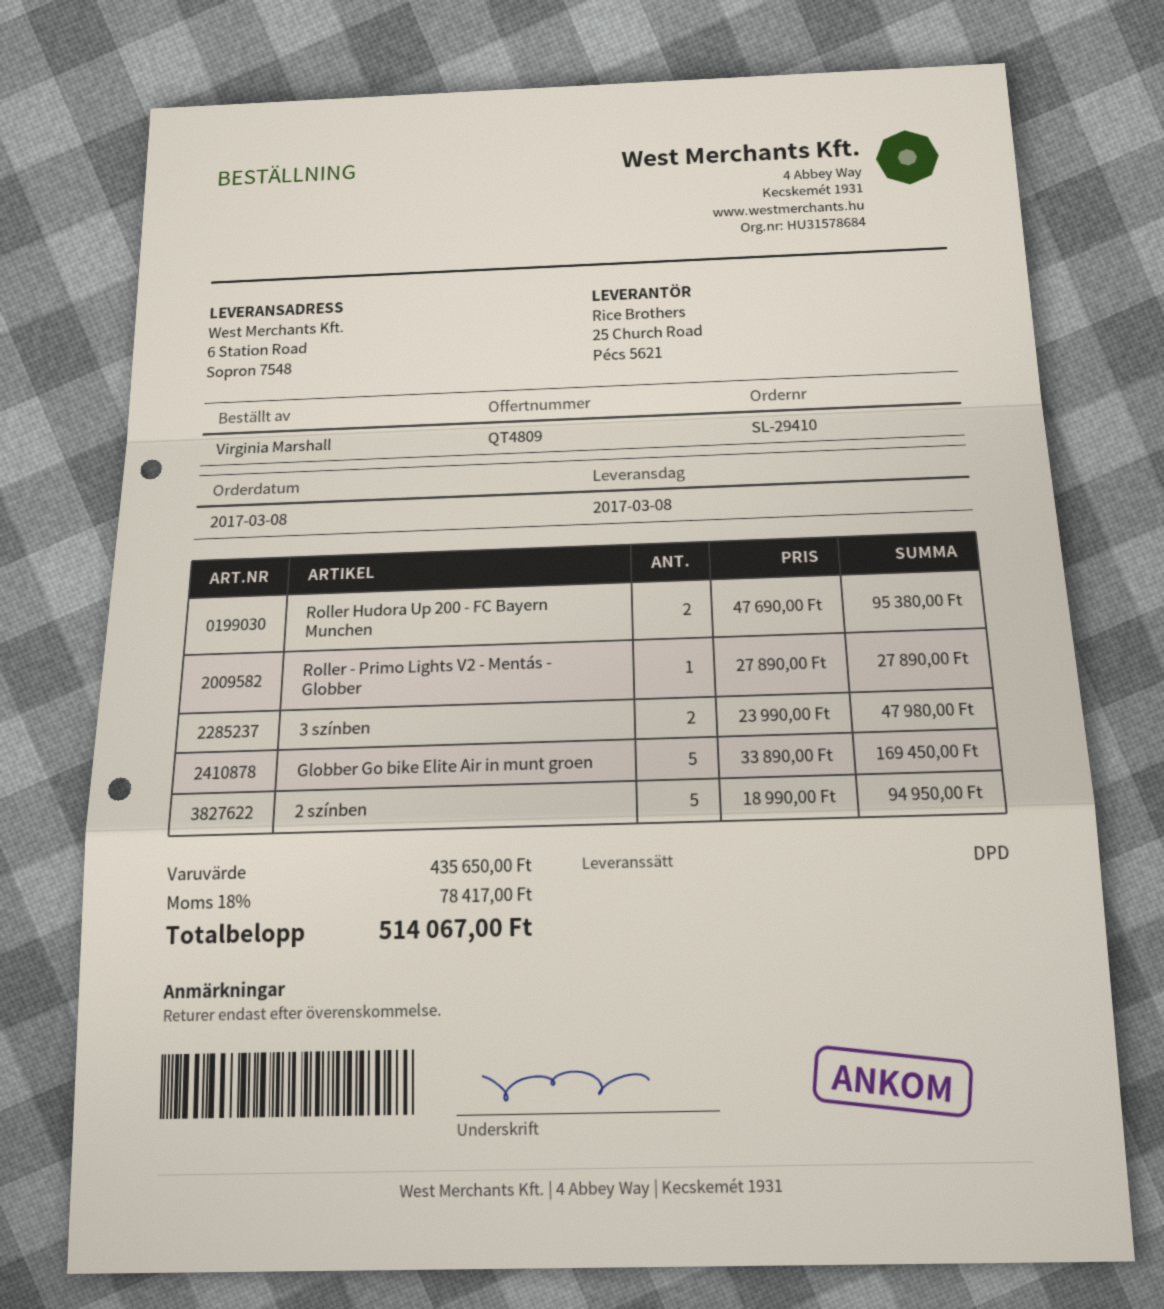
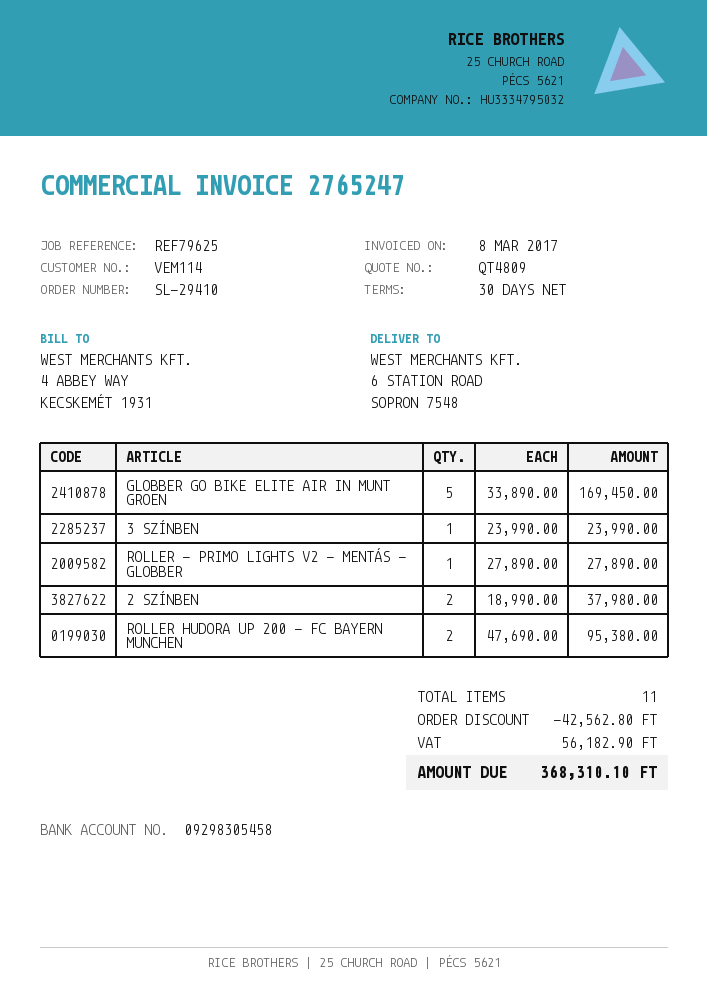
3 színben: 2 x 23990.00 = 47980.00 -> 1 x 23990.00 = 23990.00
2 színben: 5 x 18990.00 = 94950.00 -> 2 x 18990.00 = 37980.00
discount: none -> 42562.80
tax: 78417.00 -> 56182.90
total: 514067.00 -> 368310.10

